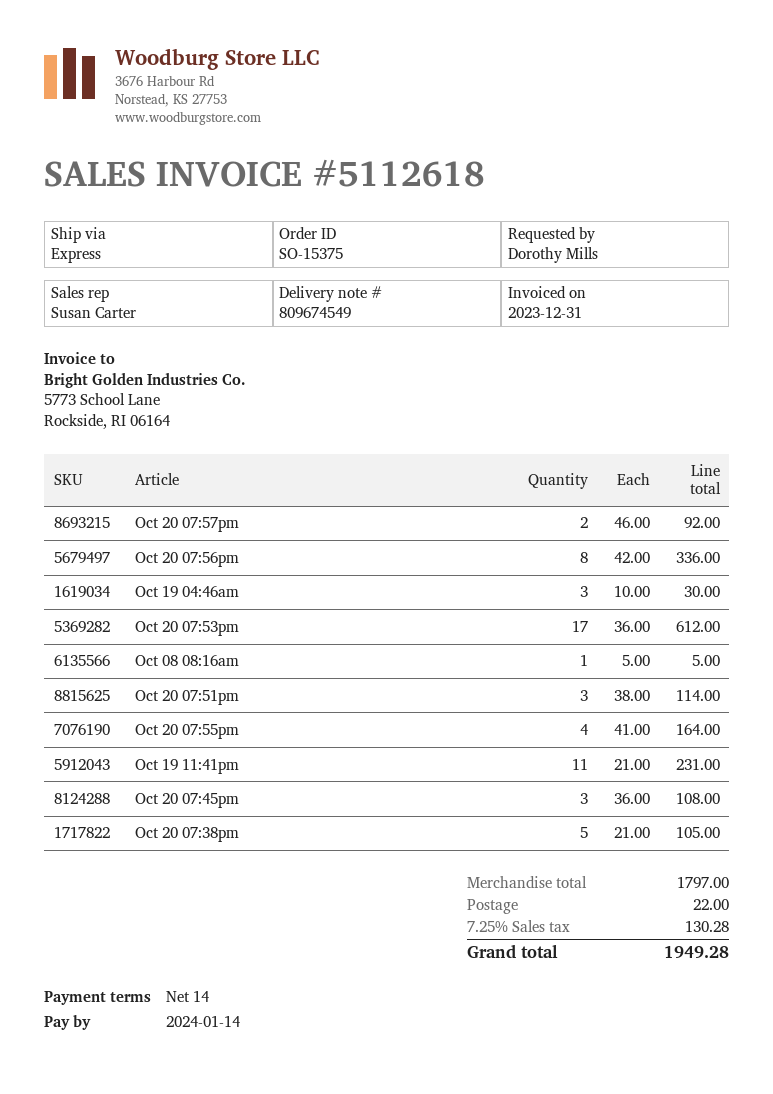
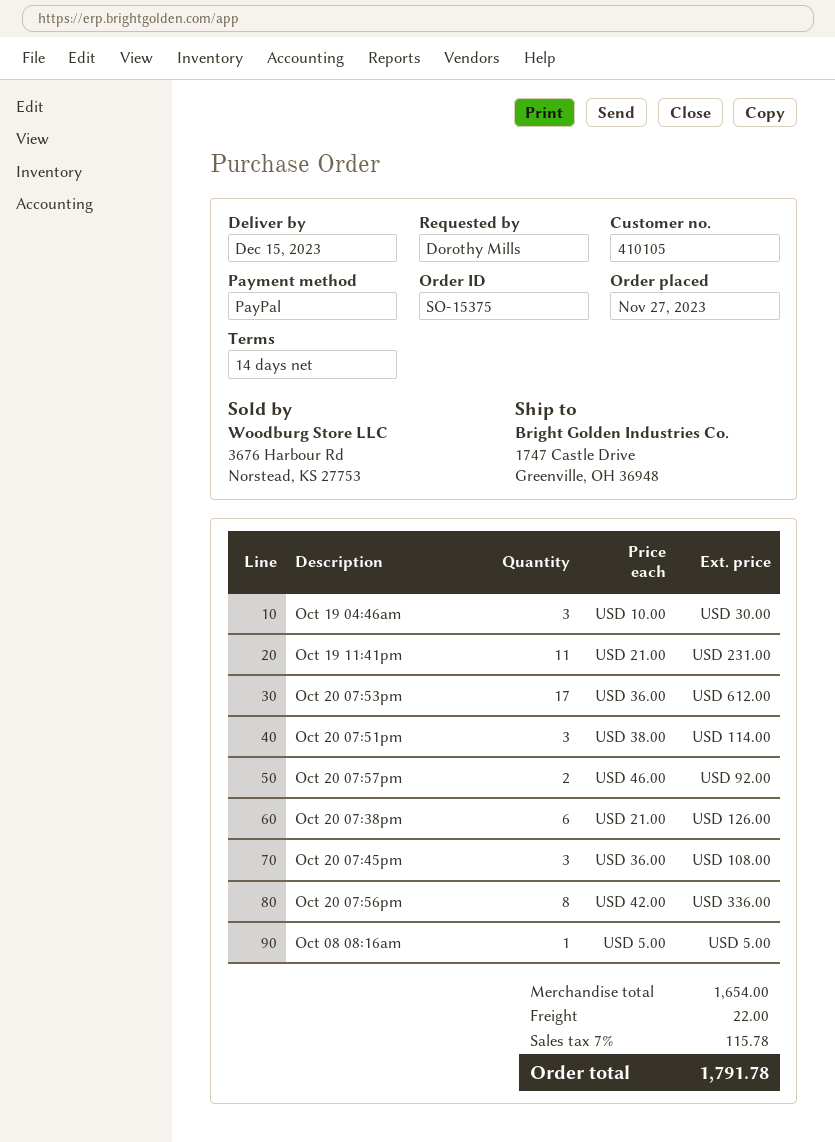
Oct 20 07:55pm: 4 x 41.00 = 164.00 -> none
Oct 20 07:38pm: 5 x 21.00 = 105.00 -> 6 x 21.00 = 126.00
subtotal: 1797.00 -> 1654.00
tax: 7.25% = 130.28 -> 7% = 115.78
total: 1949.28 -> 1791.78

